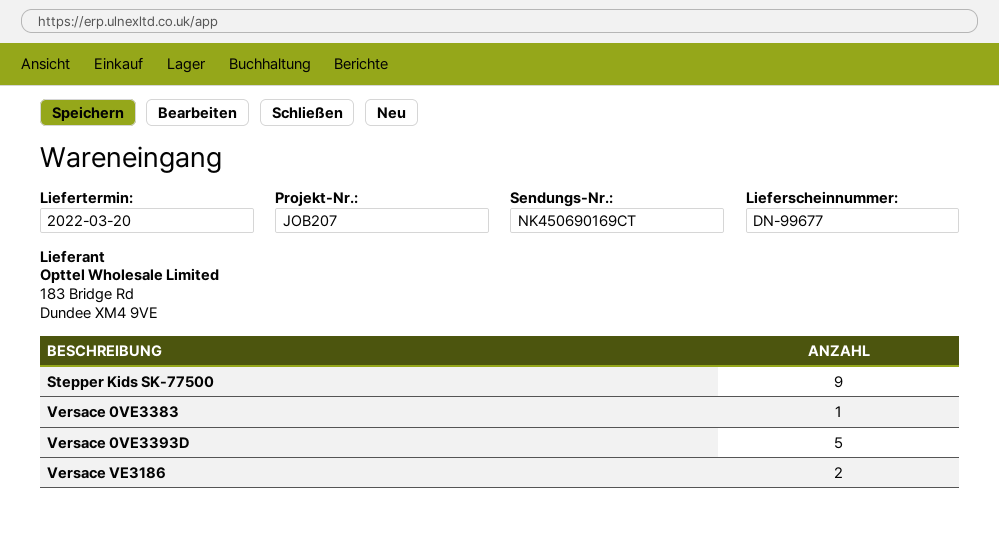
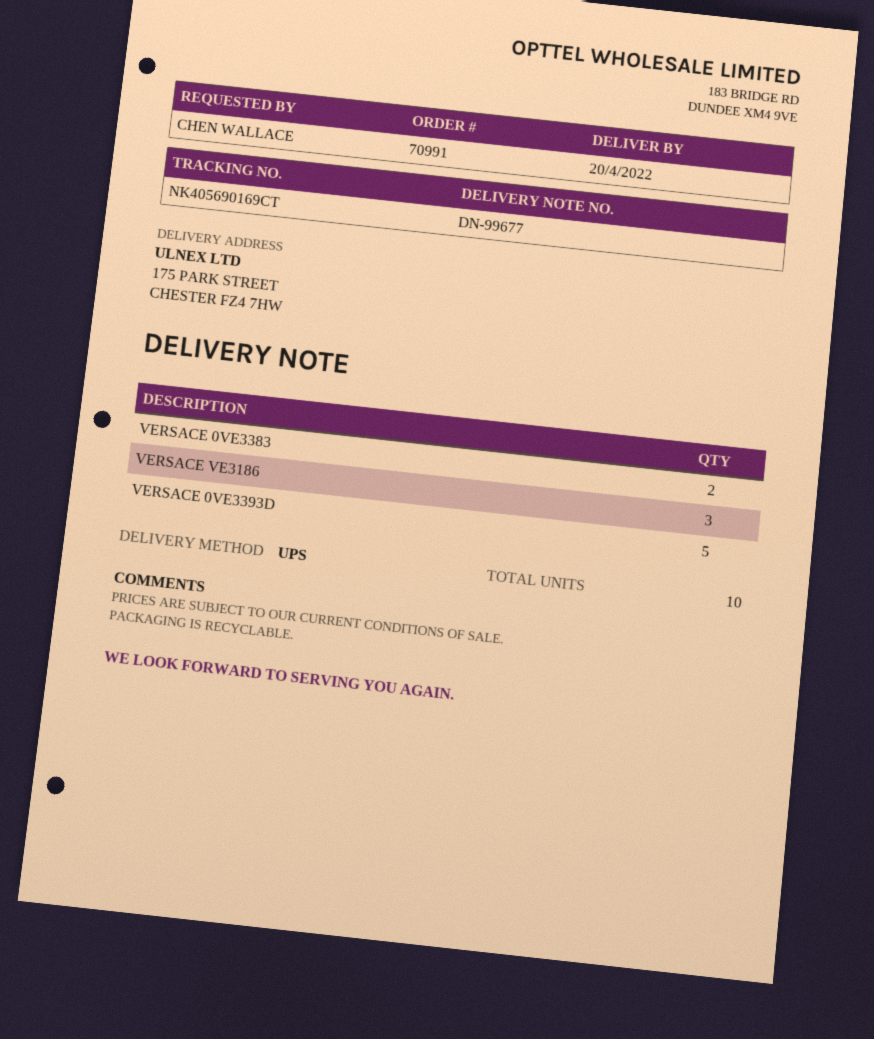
delivery date: 2022-03-20 -> 2022-04-20
tracking number: NK450690169CT -> NK405690169CT
Stepper Kids SK-77500: 9 -> none
Versace 0VE3383: 1 -> 2
Versace VE3186: 2 -> 3

